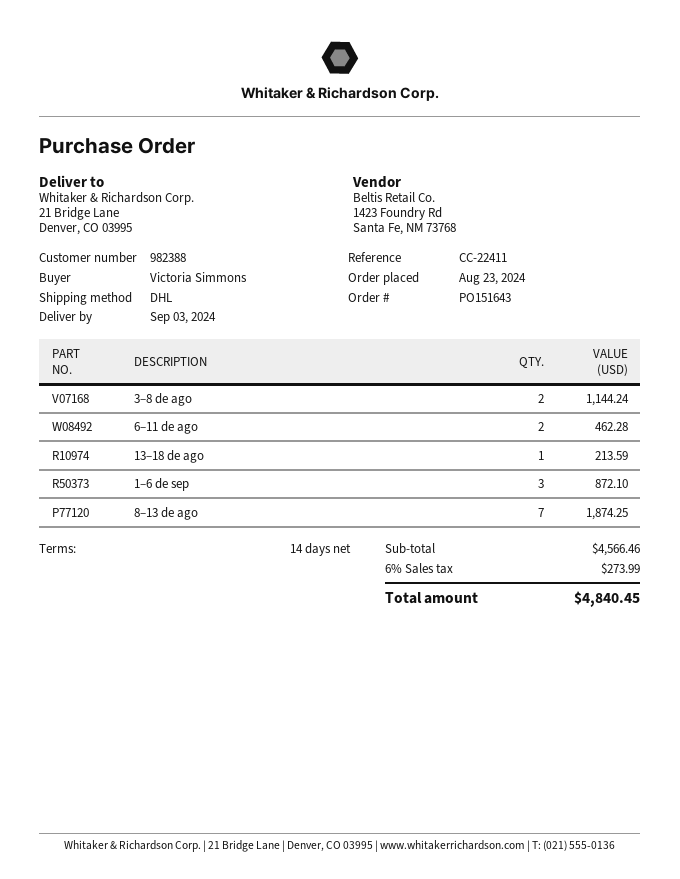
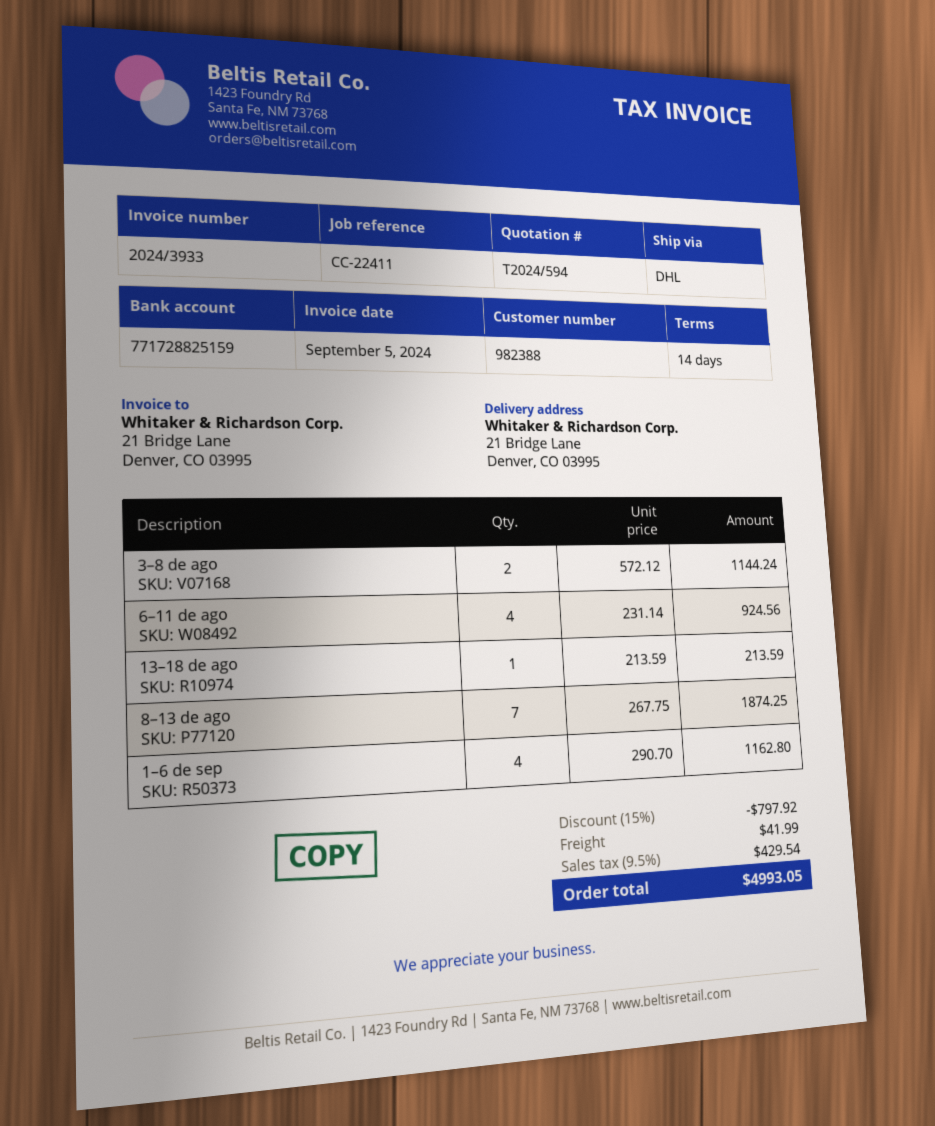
6–11 de ago: 2 for 462.28 -> 4 for 924.56
1–6 de sep: 3 for 872.10 -> 4 for 1162.80
discount: none -> 15% = 797.92
shipping: none -> 41.99
tax: 6% = 273.99 -> 9.5% = 429.54
total: 4840.45 -> 4993.05

